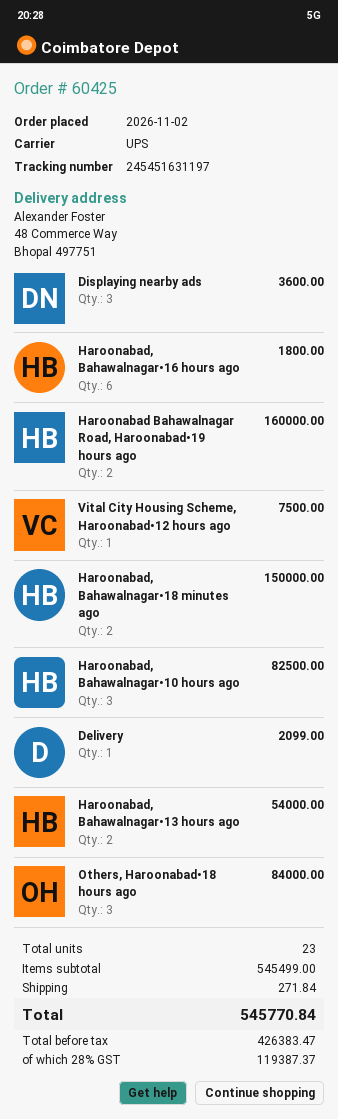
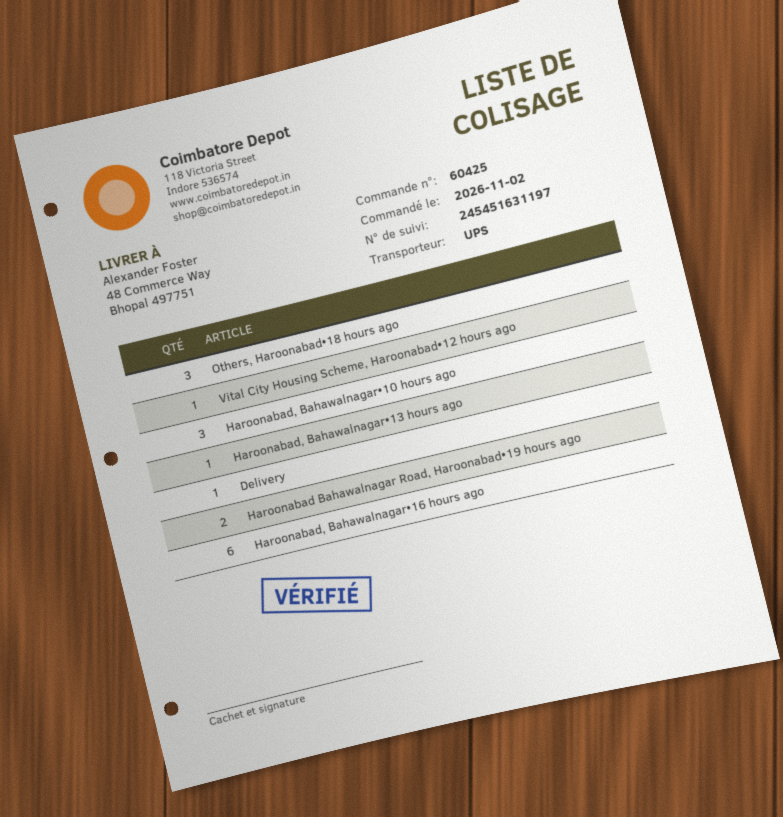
Displaying nearby ads: 3 -> none
Haroonabad, Bahawalnagar•18 minutes ago: 2 -> none
Haroonabad, Bahawalnagar•13 hours ago: 2 -> 1

